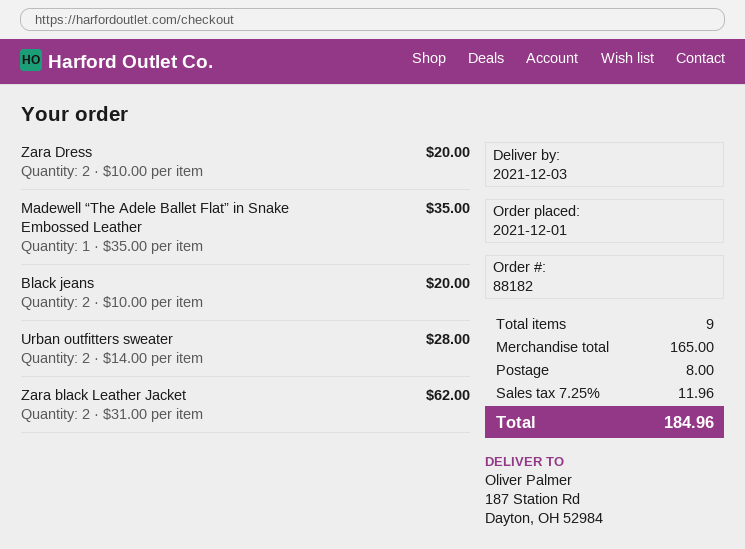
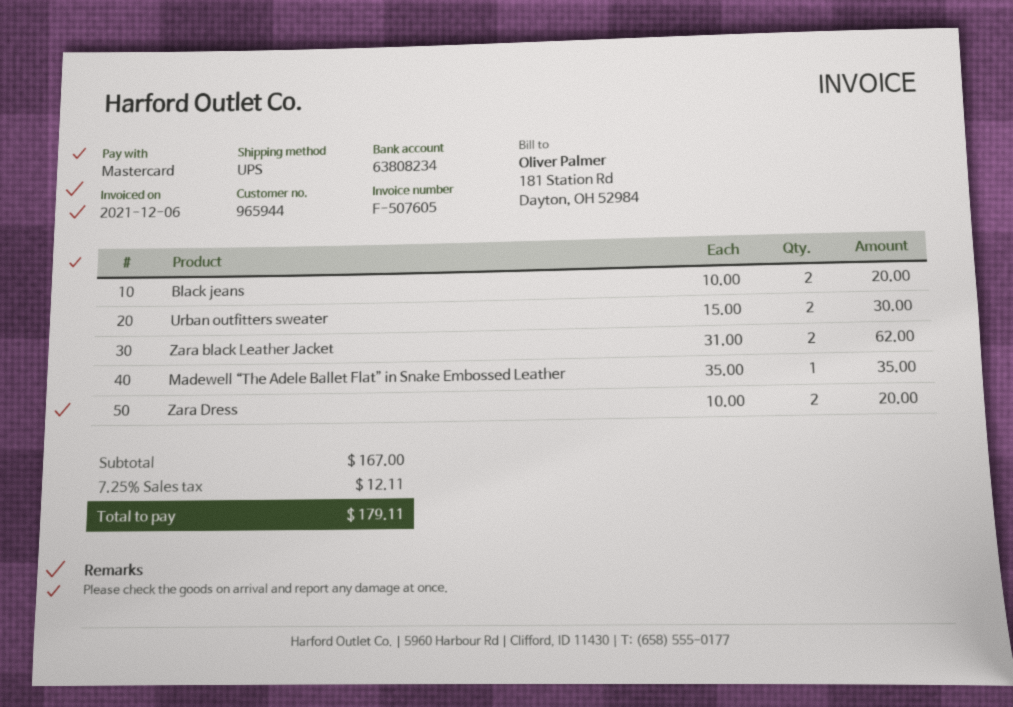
Urban outfitters sweater: 2 x 14.00 = 28.00 -> 2 x 15.00 = 30.00
subtotal: 165.00 -> 167.00
shipping: 8.00 -> none
tax: 7.25% = 11.96 -> 7.25% = 12.11
total: 184.96 -> 179.11

